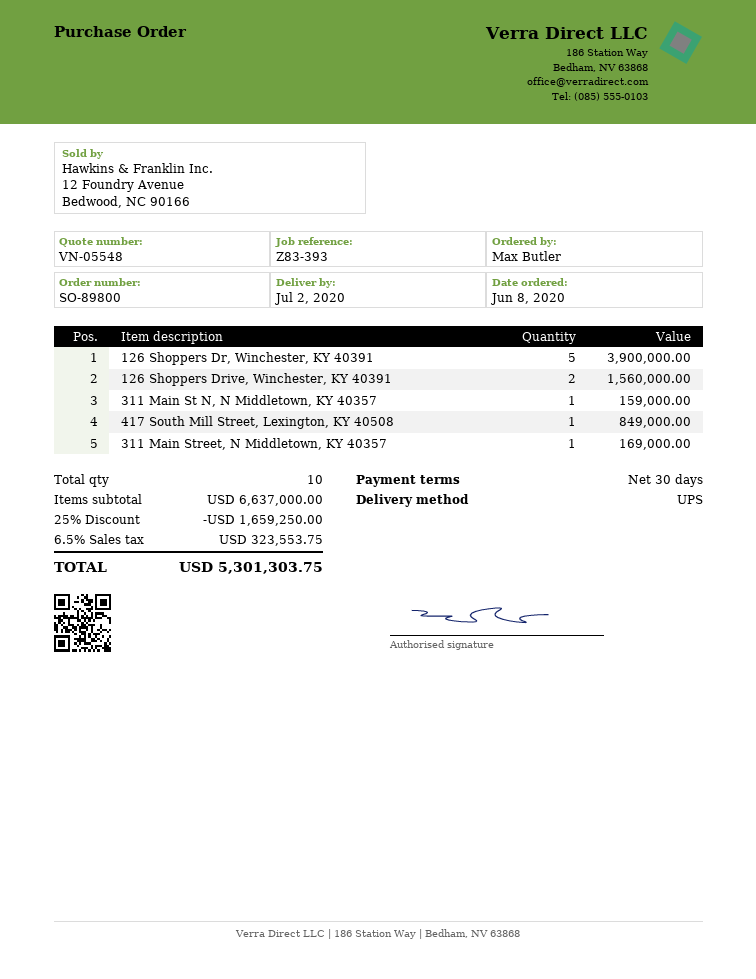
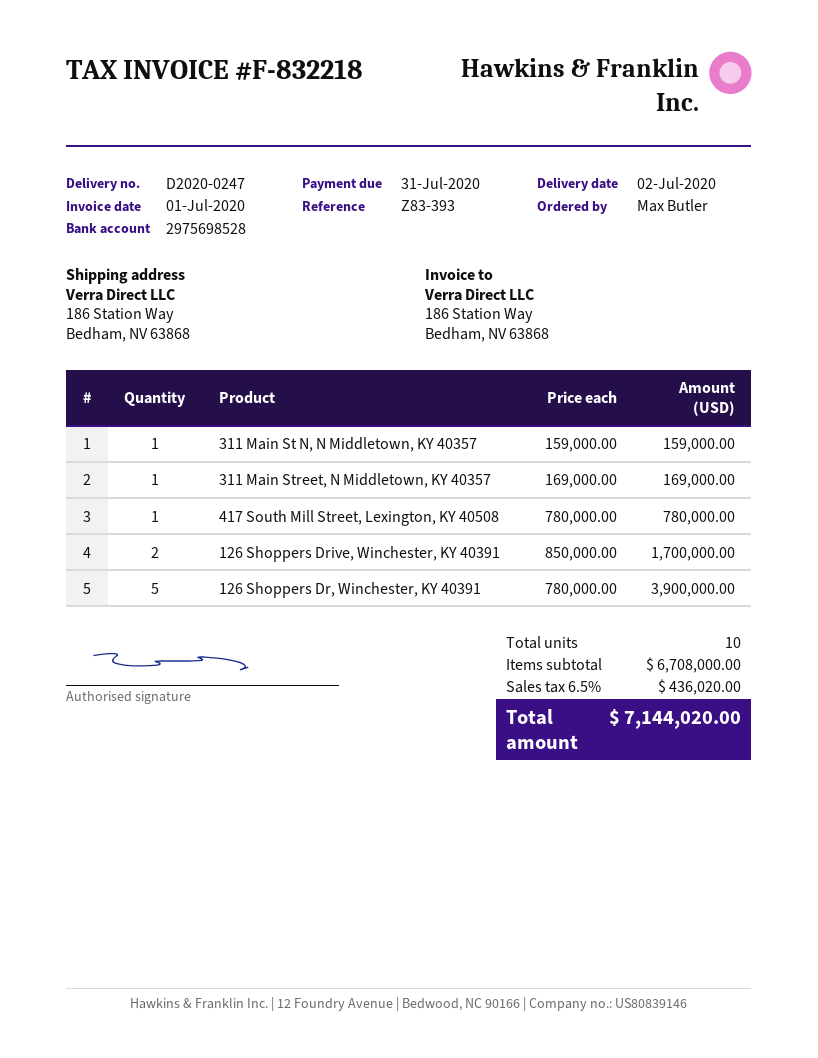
126 Shoppers Drive, Winchester, KY 40391: 2 for 1560000.00 -> 2 for 1700000.00
417 South Mill Street, Lexington, KY 40508: 1 for 849000.00 -> 1 for 780000.00
subtotal: 6637000.00 -> 6708000.00
discount: 25% = 1659250.00 -> none
tax: 6.5% = 323553.75 -> 6.5% = 436020.00
total: 5301303.75 -> 7144020.00

